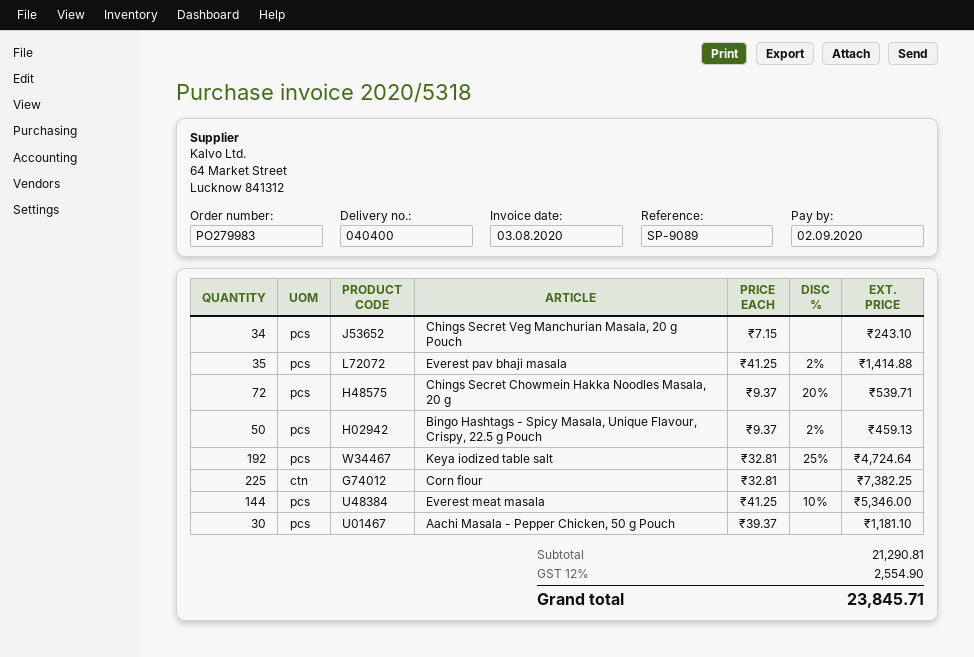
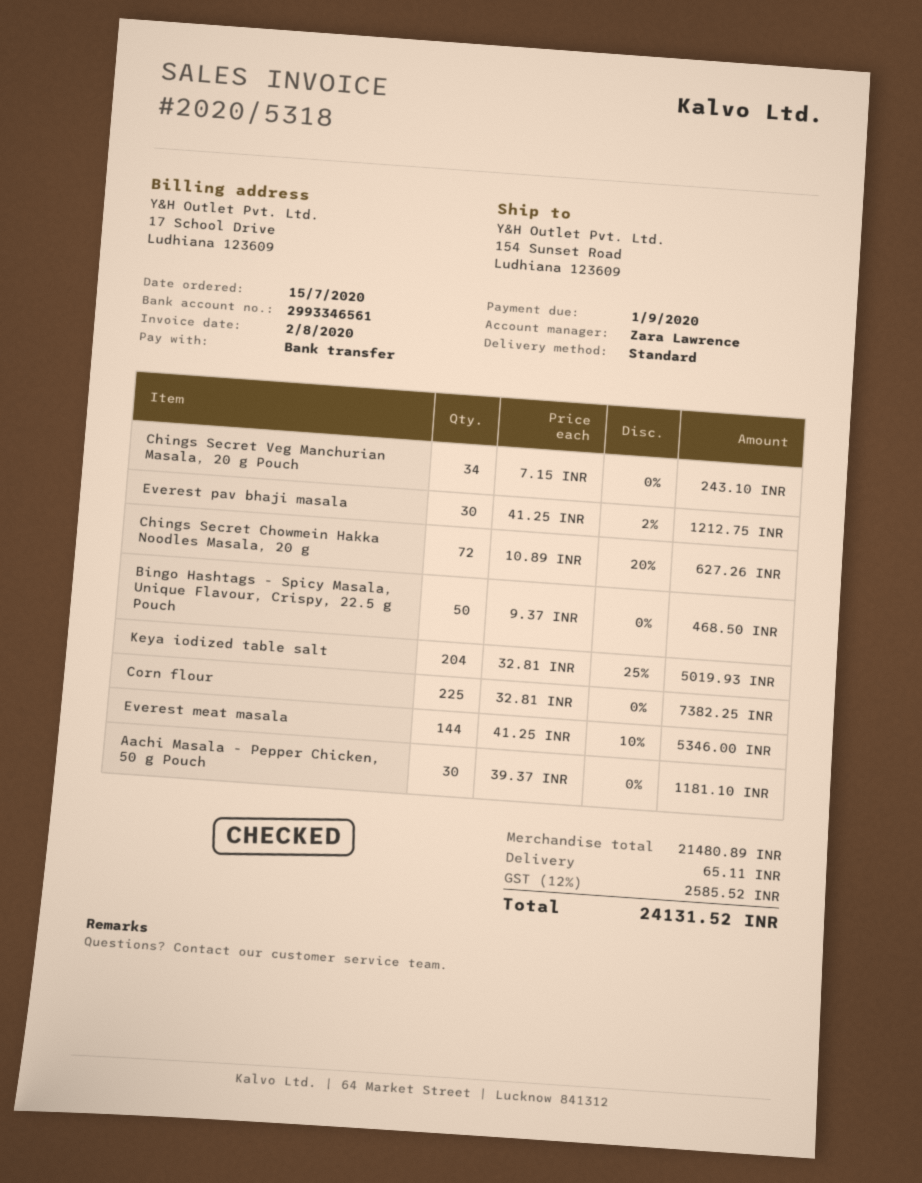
invoice date: 2020-08-03 -> 2020-08-02
due date: 2020-09-02 -> 2020-09-01
Everest pav bhaji masala: 35 x 41.25 - 2% = 1414.88 -> 30 x 41.25 - 2% = 1212.75
Chings Secret Chowmein Hakka Noodles Masala, 20 g: 72 x 9.37 - 20% = 539.71 -> 72 x 10.89 - 20% = 627.26
Bingo Hashtags - Spicy Masala, Unique Flavour, Crispy, 22.5 g Pouch: 50 x 9.37 - 2% = 459.13 -> 50 x 9.37 = 468.50
Keya iodized table salt: 192 x 32.81 - 25% = 4724.64 -> 204 x 32.81 - 25% = 5019.93
subtotal: 21290.81 -> 21480.89
shipping: none -> 65.11
tax: 12% = 2554.90 -> 12% = 2585.52
total: 23845.71 -> 24131.52

